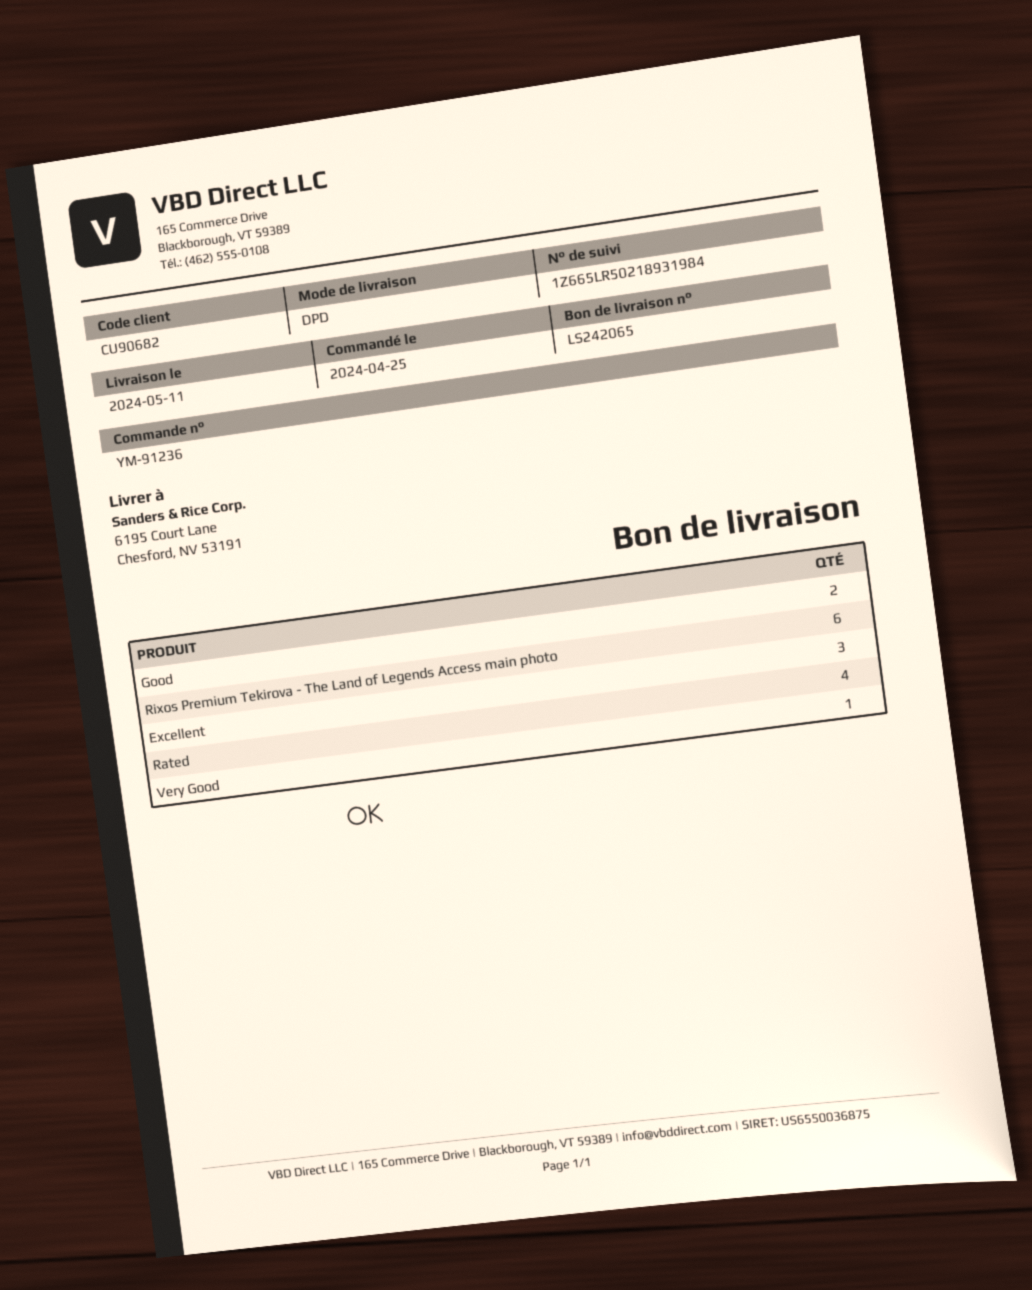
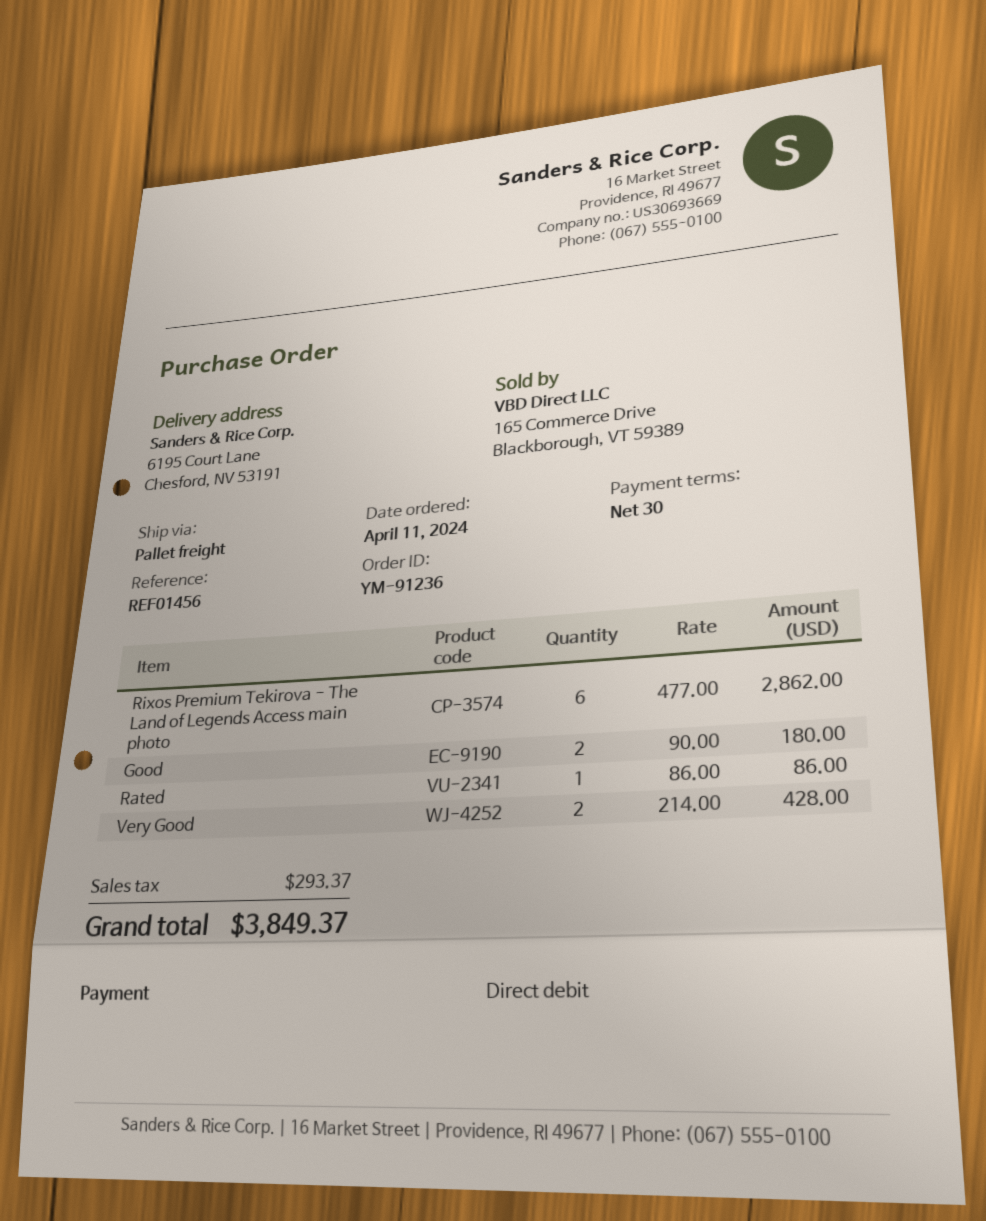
order date: 2024-04-25 -> 2024-04-11
shipping method: DPD -> pallet freight
Excellent: 3 -> none
Rated: 4 -> 1
Very Good: 1 -> 2

